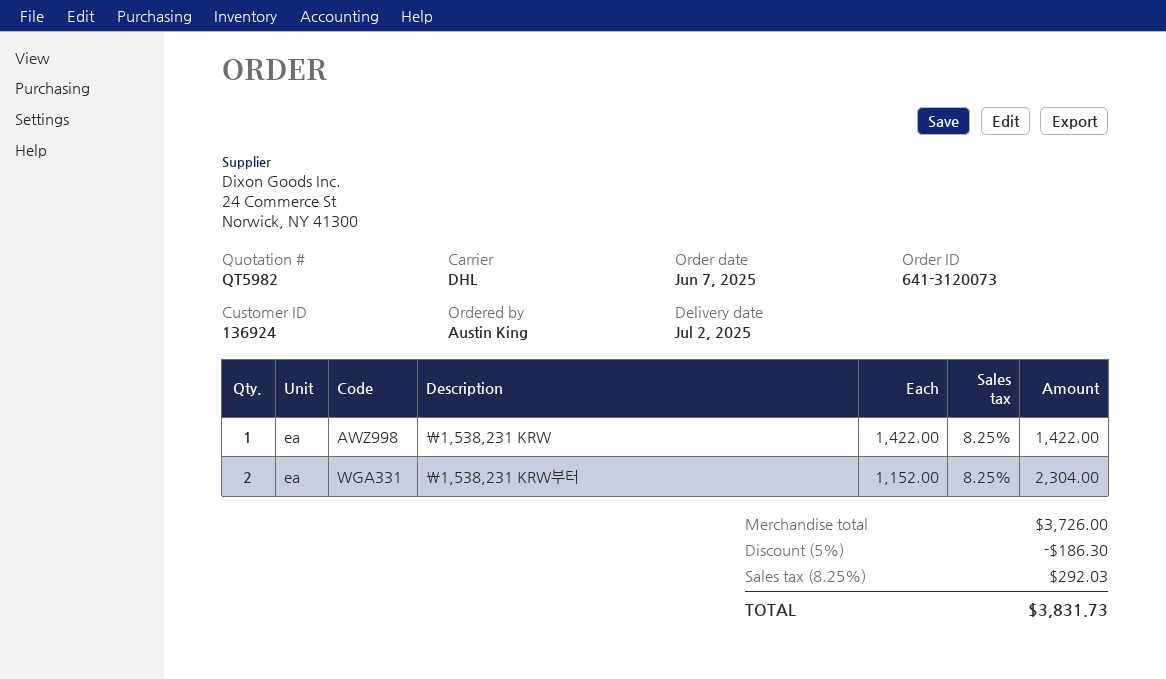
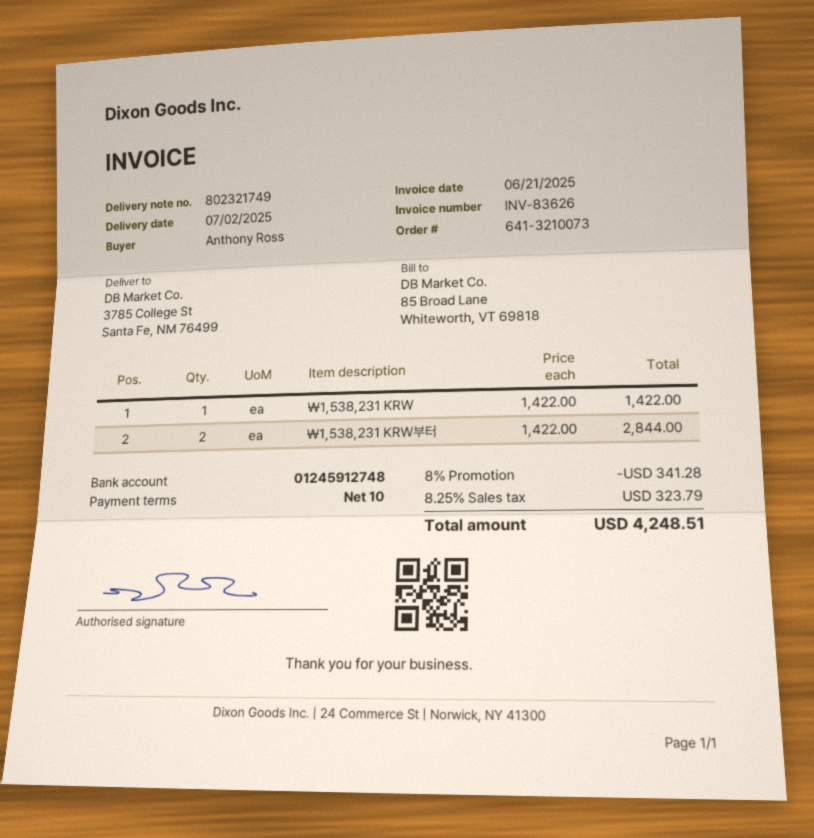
order number: 641-3120073 -> 641-3210073
ordered by: Austin King -> Anthony Ross
₩1,538,231 KRW부터: 2 x 1152.00 = 2304.00 -> 2 x 1422.00 = 2844.00
discount: 5% = 186.30 -> 8% = 341.28
tax: 8.25% = 292.03 -> 8.25% = 323.79
total: 3831.73 -> 4248.51

